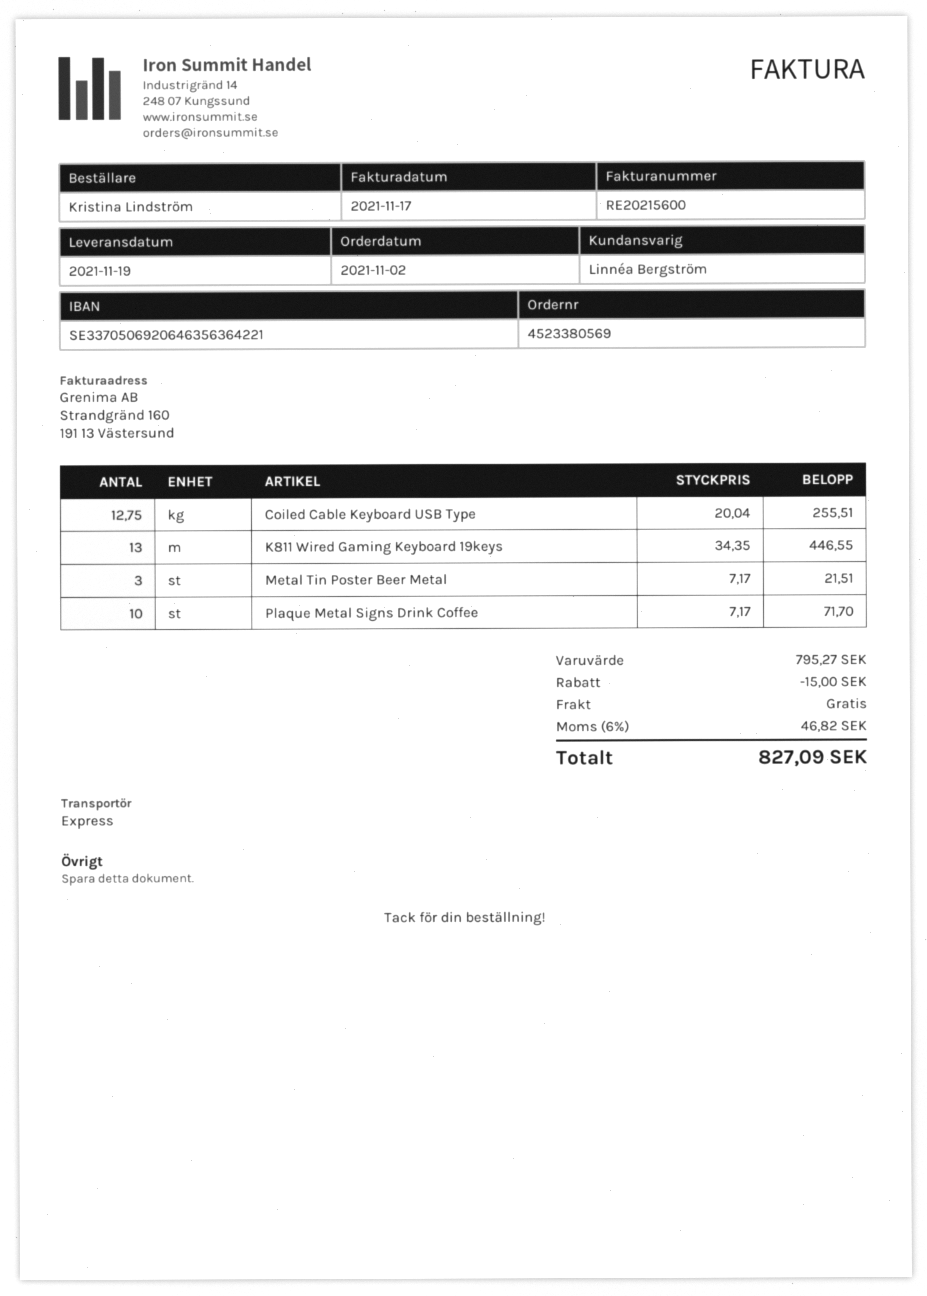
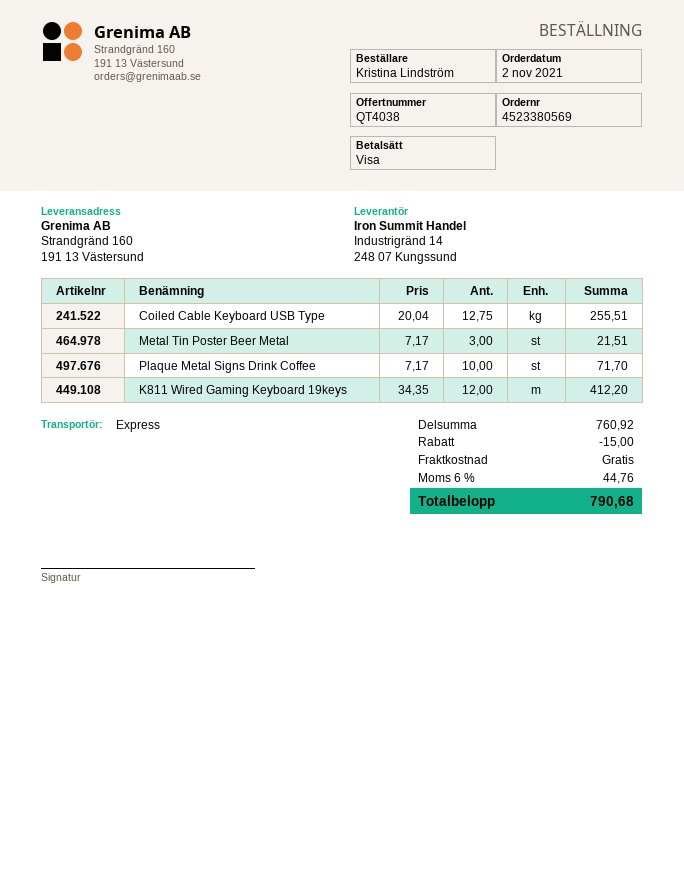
K811 Wired Gaming Keyboard 19keys: 13 x 34.35 = 446.55 -> 12 x 34.35 = 412.20
subtotal: 795.27 -> 760.92
tax: 6% = 46.82 -> 6% = 44.76
total: 827.09 -> 790.68

